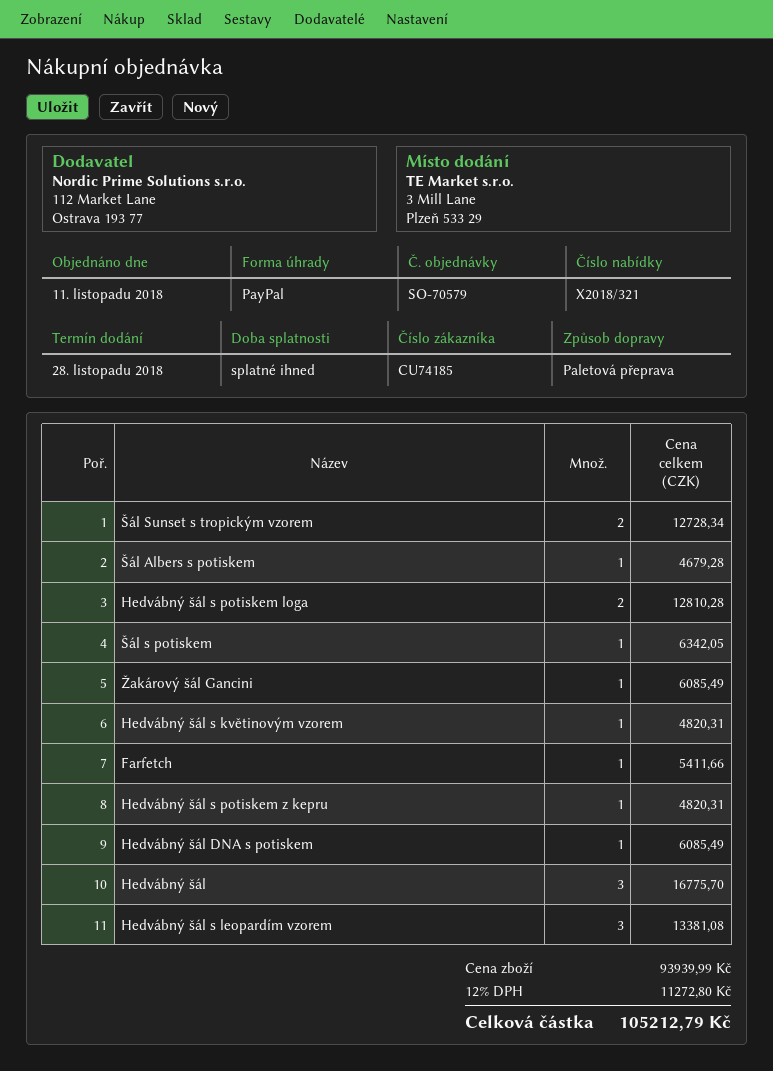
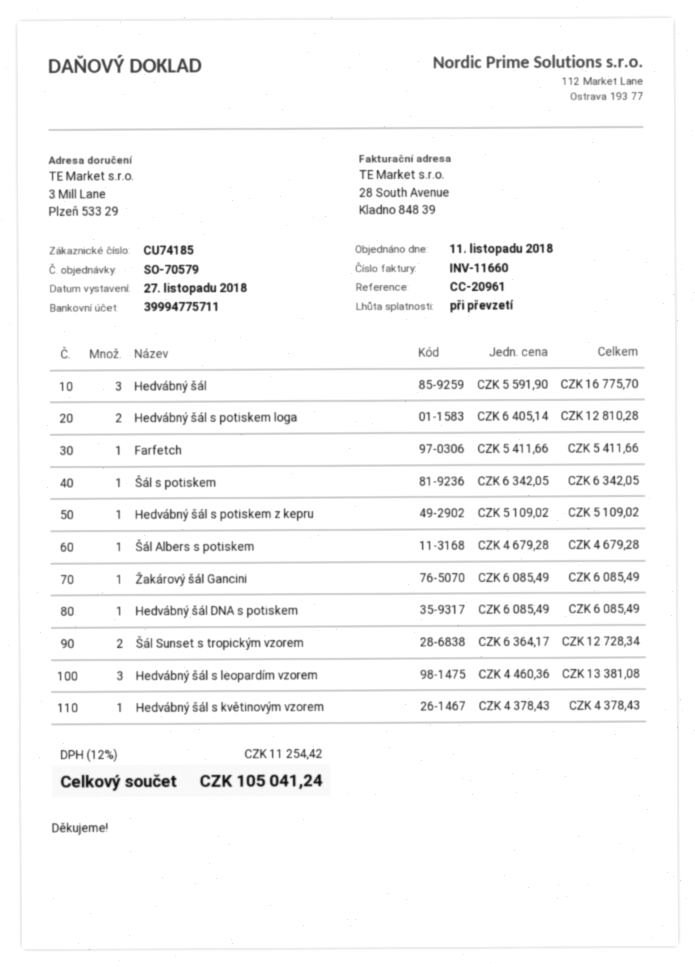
Hedvábný šál s květinovým vzorem: 1 for 4820.31 -> 1 for 4378.43
Hedvábný šál s potiskem z kepru: 1 for 4820.31 -> 1 for 5109.02
tax: 12% = 11272.80 -> 12% = 11254.42
total: 105212.79 -> 105041.24

